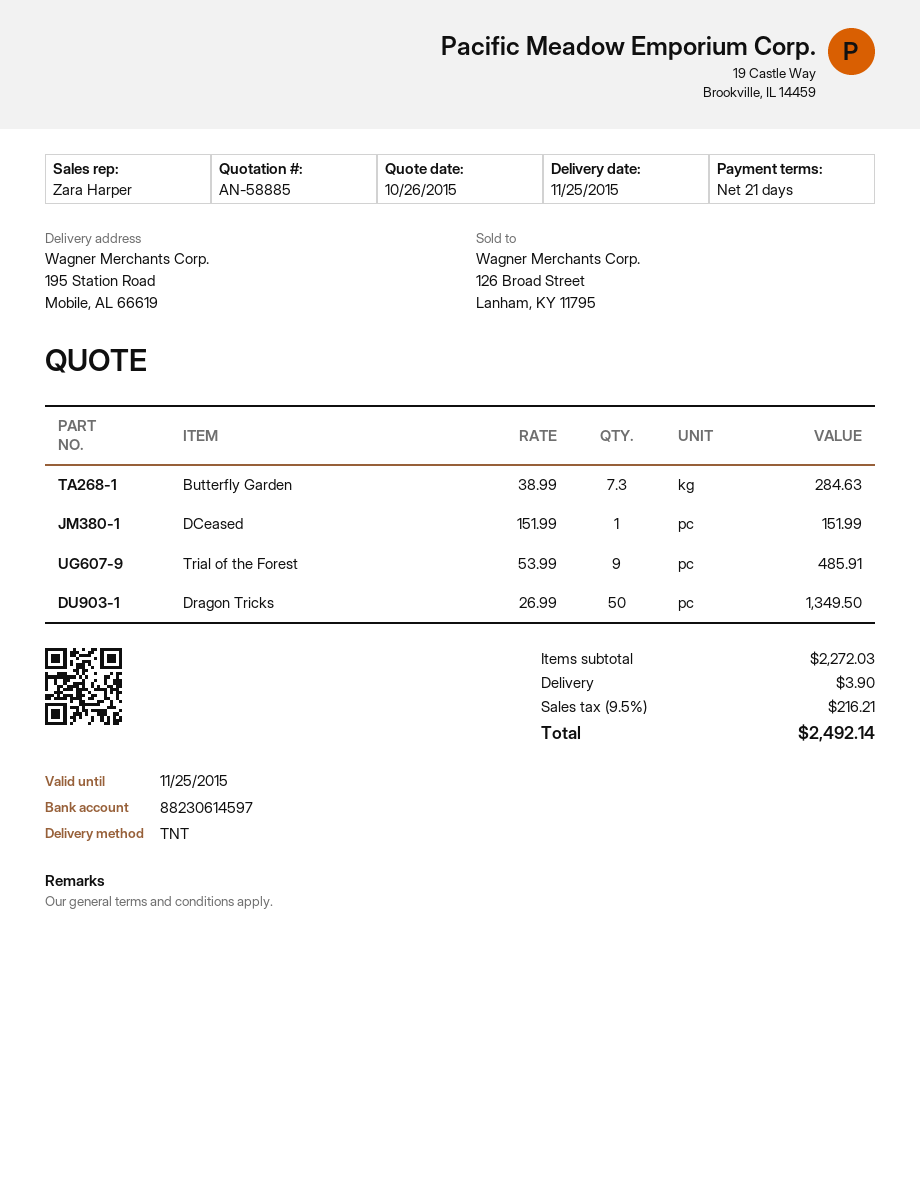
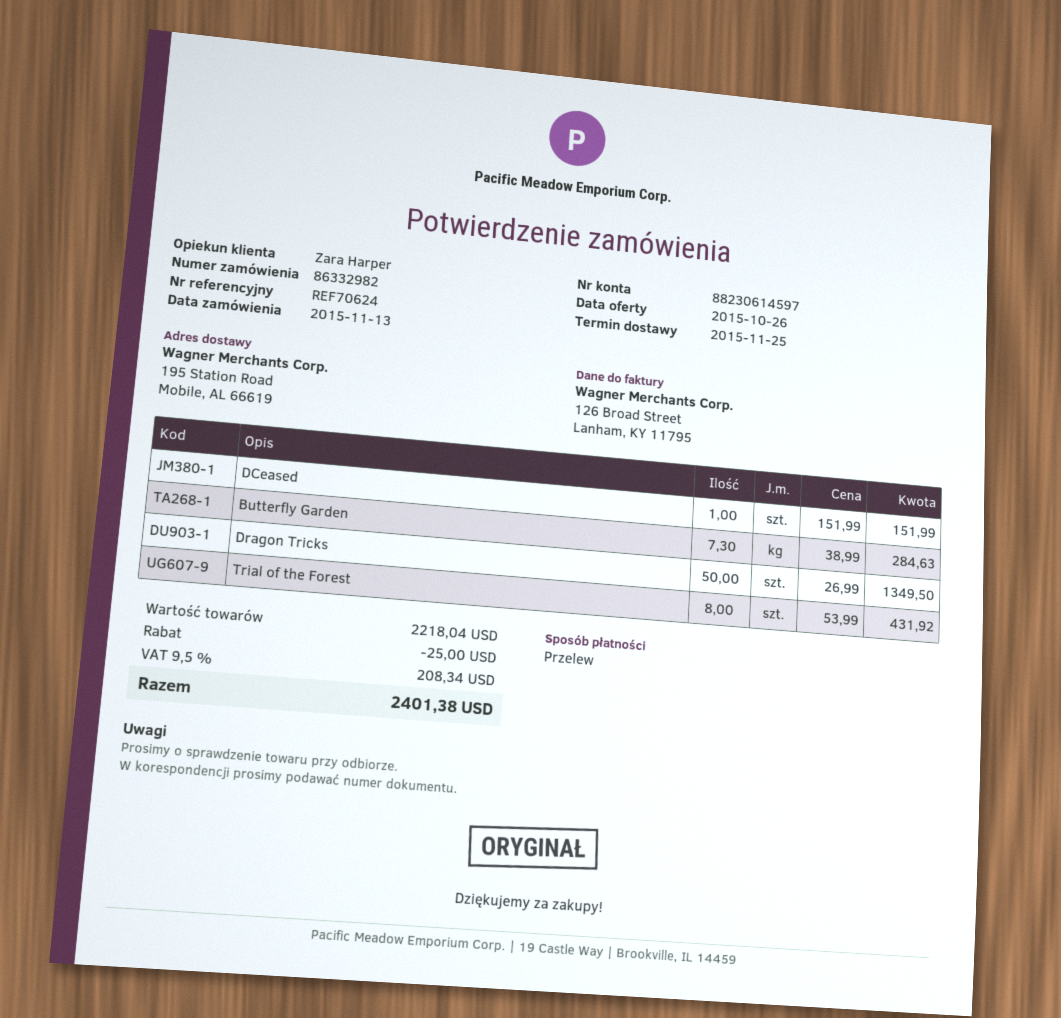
Trial of the Forest: 9 x 53.99 = 485.91 -> 8 x 53.99 = 431.92
subtotal: 2272.03 -> 2218.04
discount: none -> 25.00
shipping: 3.90 -> none
tax: 9.5% = 216.21 -> 9.5% = 208.34
total: 2492.14 -> 2401.38

